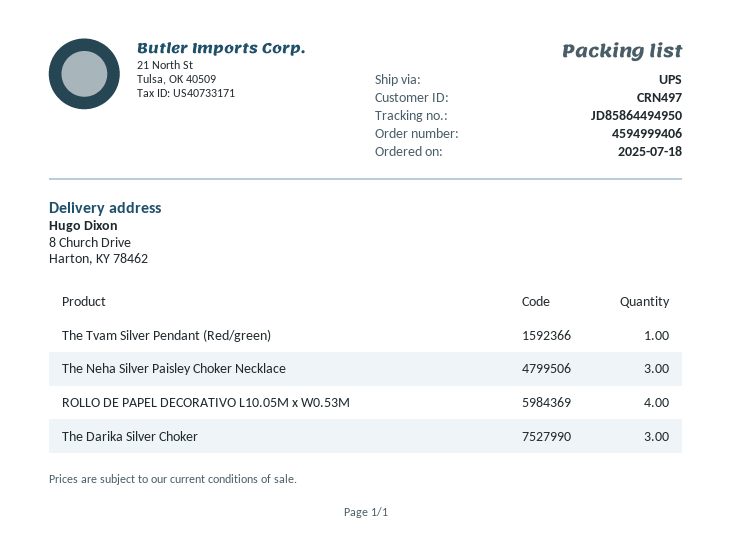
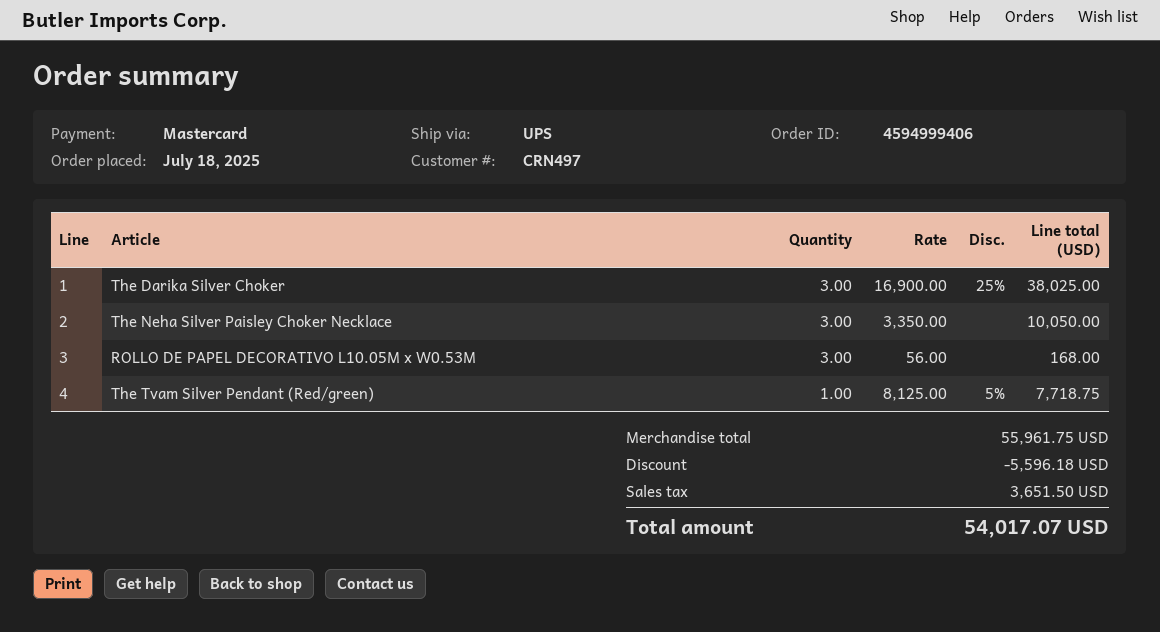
ROLLO DE PAPEL DECORATIVO L10.05M x W0.53M: 4 -> 3

